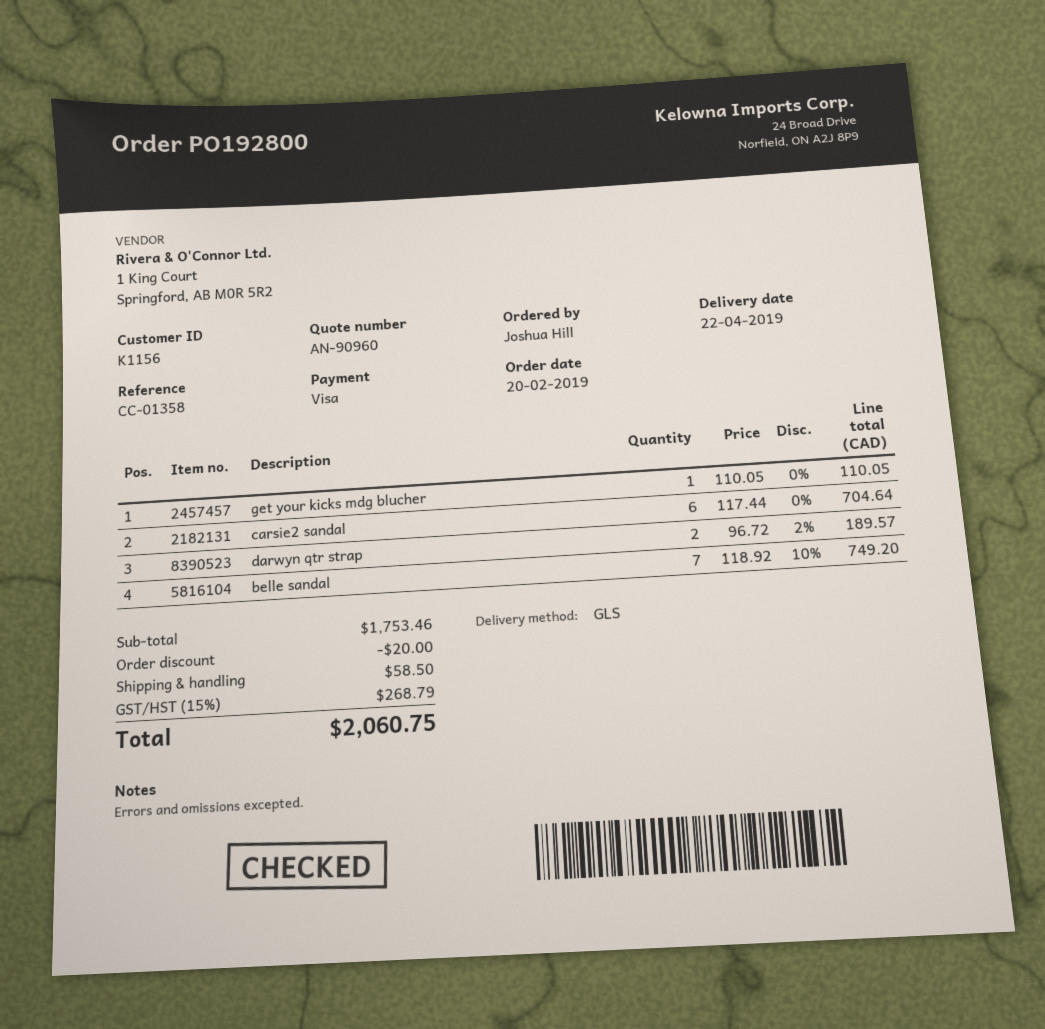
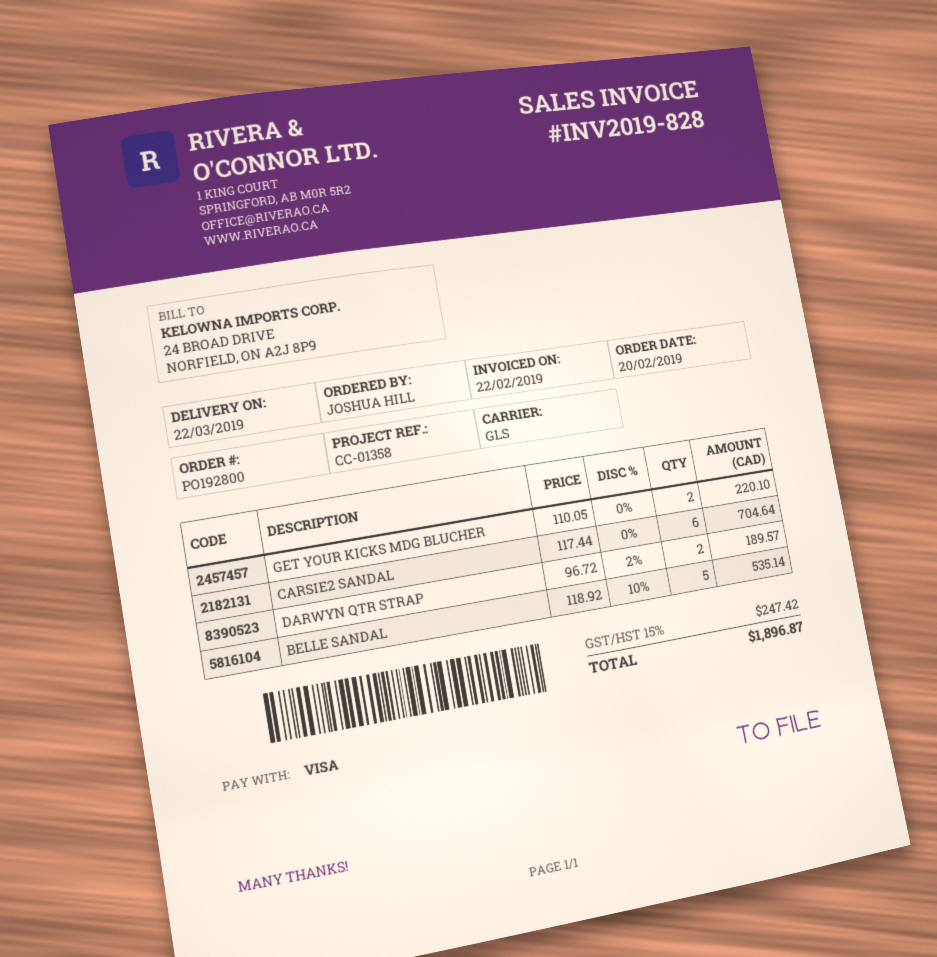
delivery date: 2019-04-22 -> 2019-03-22
get your kicks mdg blucher: 1 x 110.05 = 110.05 -> 2 x 110.05 = 220.10
belle sandal: 7 x 118.92 - 10% = 749.20 -> 5 x 118.92 - 10% = 535.14
discount: 20.00 -> none
shipping: 58.50 -> none
tax: 15% = 268.79 -> 15% = 247.42
total: 2060.75 -> 1896.87

